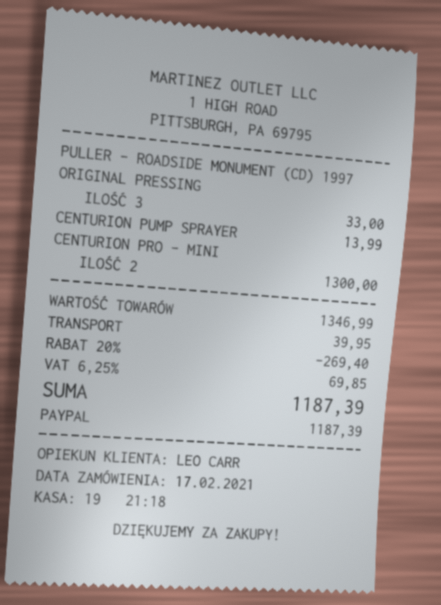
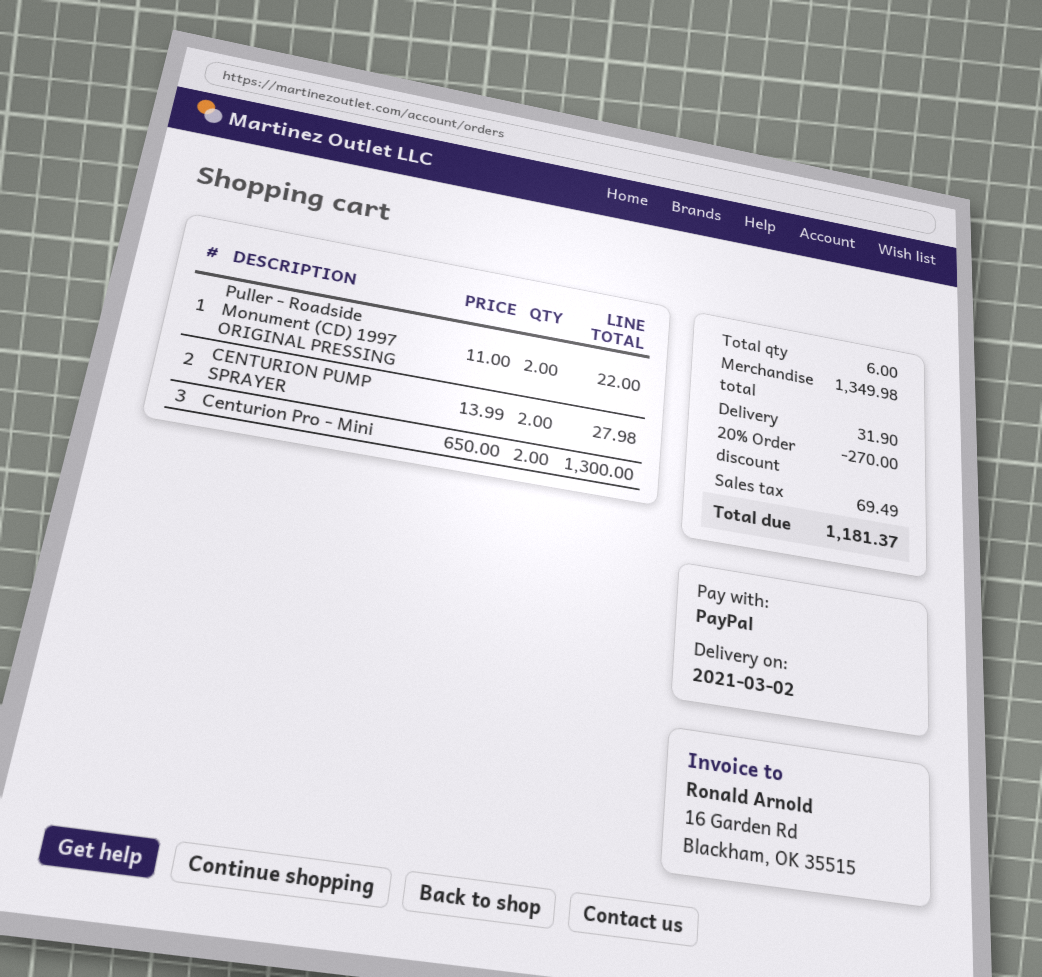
PULLER - ROADSIDE MONUMENT (CD) 1997 ORIGINAL PRESSING: 3 for 33.00 -> 2 for 22.00
CENTURION PUMP SPRAYER: 1 for 13.99 -> 2 for 27.98
subtotal: 1346.99 -> 1349.98
discount: 20% = 269.40 -> 20% = 270.00
shipping: 39.95 -> 31.90
tax: 69.85 -> 69.49
total: 1187.39 -> 1181.37

